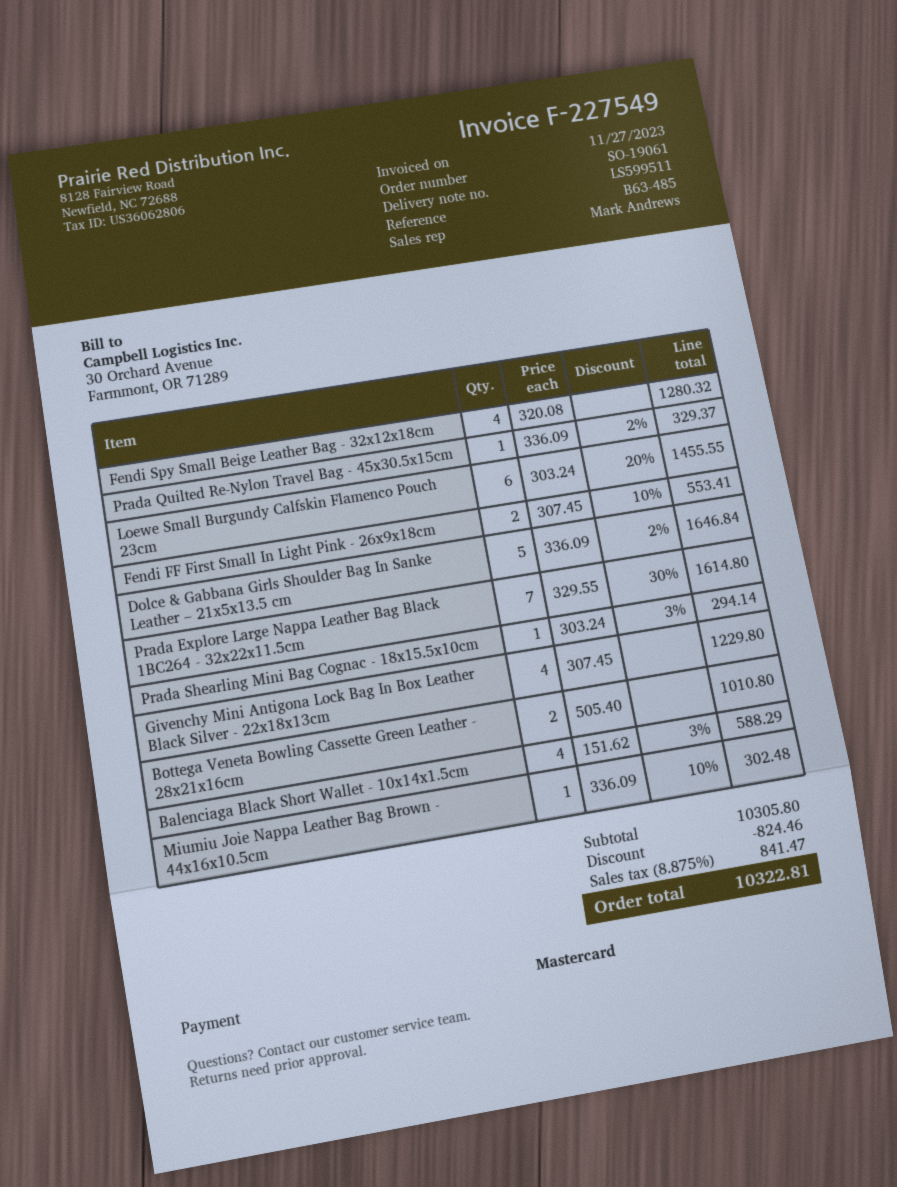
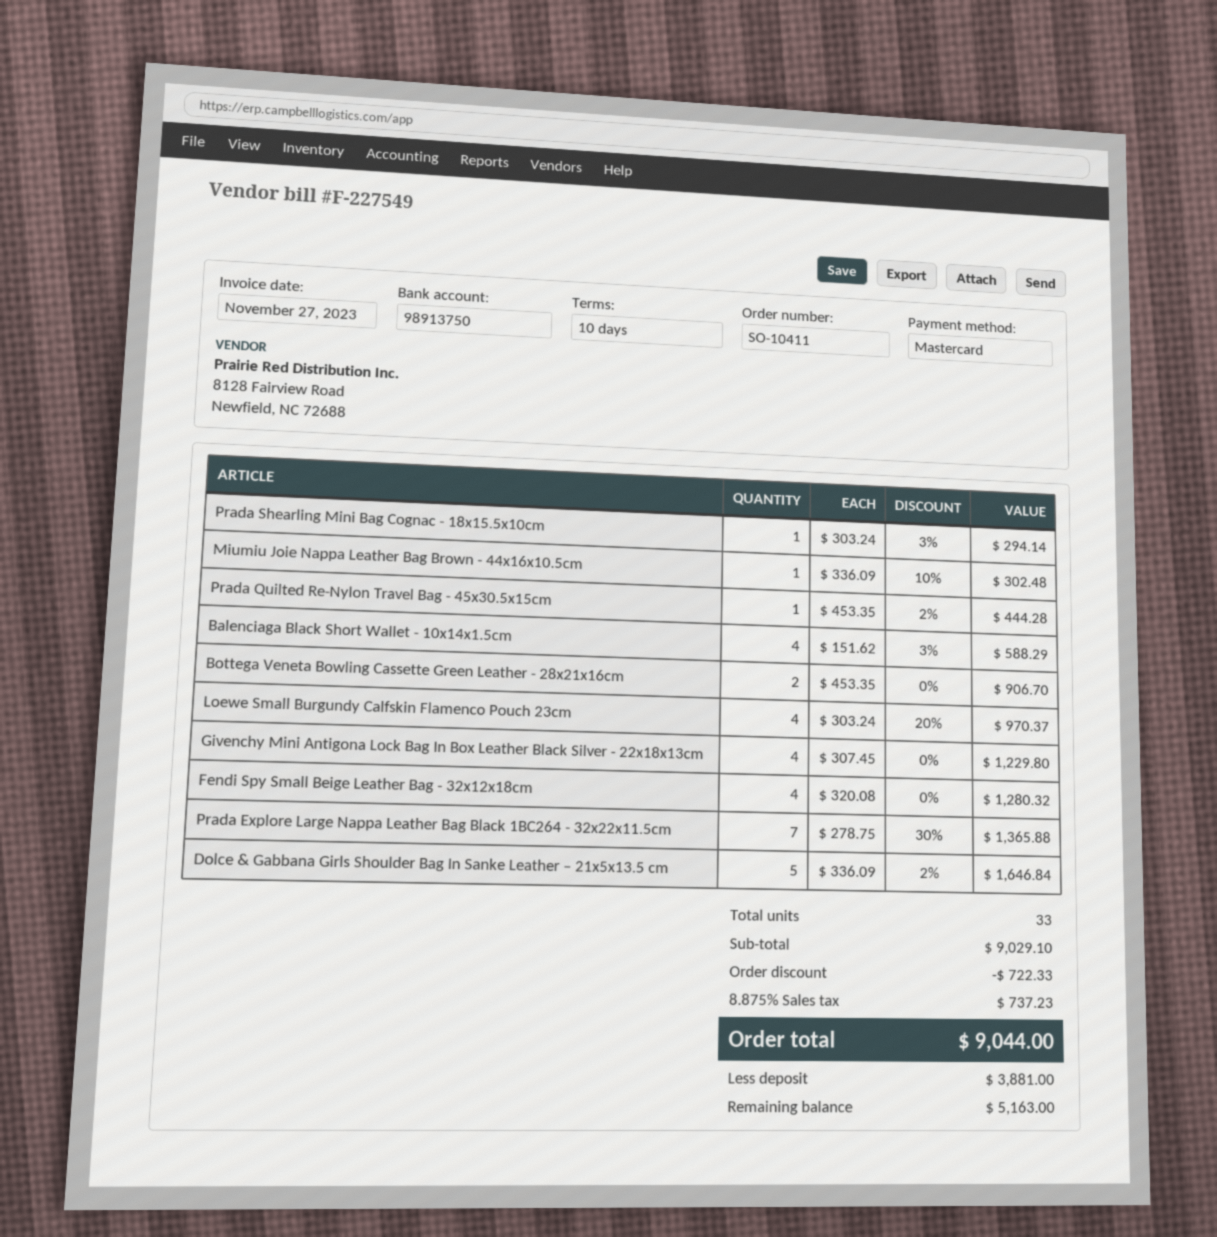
order number: SO-19061 -> SO-10411
Prada Quilted Re-Nylon Travel Bag - 45x30.5x15cm: 1 x 336.09 - 2% = 329.37 -> 1 x 453.35 - 2% = 444.28
Loewe Small Burgundy Calfskin Flamenco Pouch 23cm: 6 x 303.24 - 20% = 1455.55 -> 4 x 303.24 - 20% = 970.37
Fendi FF First Small In Light Pink - 26x9x18cm: 2 x 307.45 - 10% = 553.41 -> none
Prada Explore Large Nappa Leather Bag Black 1BC264 - 32x22x11.5cm: 7 x 329.55 - 30% = 1614.80 -> 7 x 278.75 - 30% = 1365.88
Bottega Veneta Bowling Cassette Green Leather - 28x21x16cm: 2 x 505.40 = 1010.80 -> 2 x 453.35 = 906.70
subtotal: 10305.80 -> 9029.10
discount: 824.46 -> 722.33
tax: 8.875% = 841.47 -> 8.875% = 737.23
total: 10322.81 -> 9044.00

